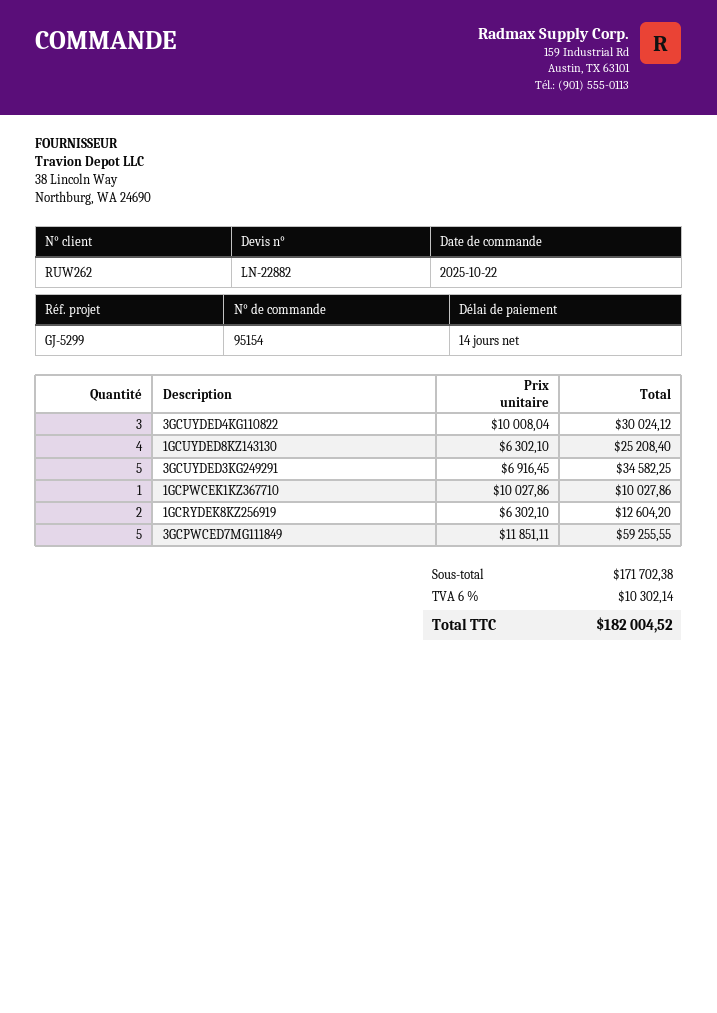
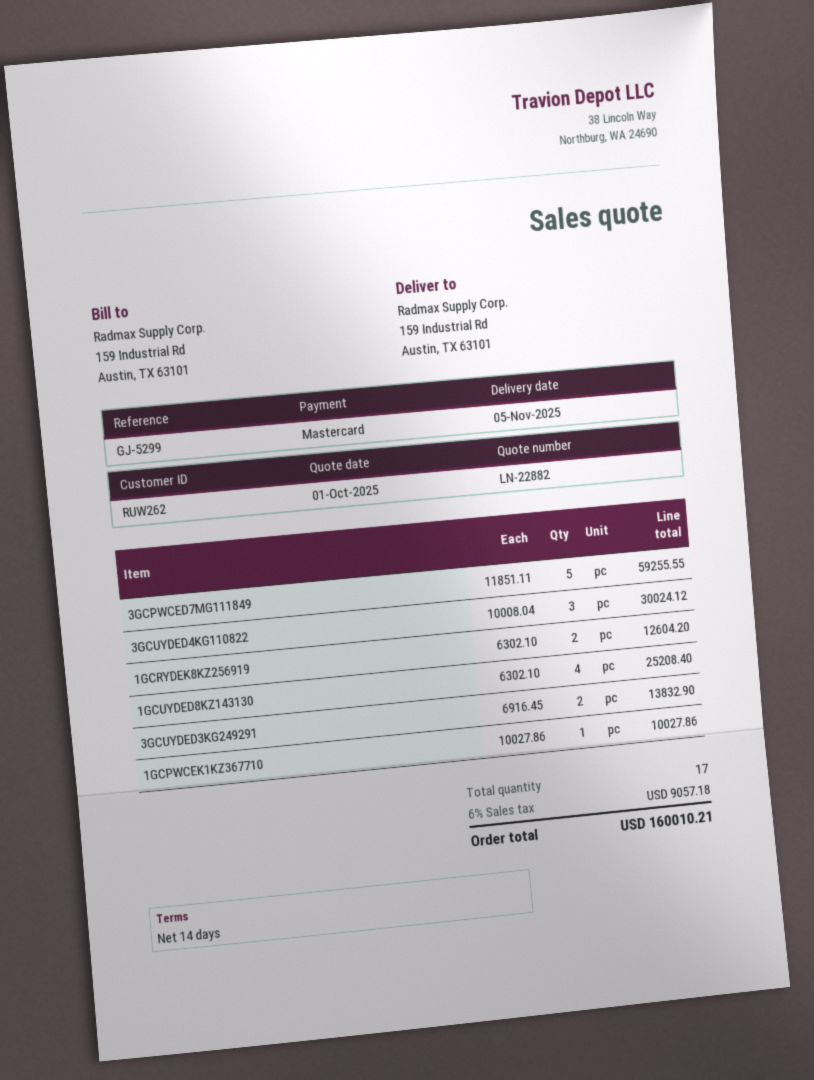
3GCUYDED3KG249291: 5 x 6916.45 = 34582.25 -> 2 x 6916.45 = 13832.90
tax: 6% = 10302.14 -> 6% = 9057.18
total: 182004.52 -> 160010.21

